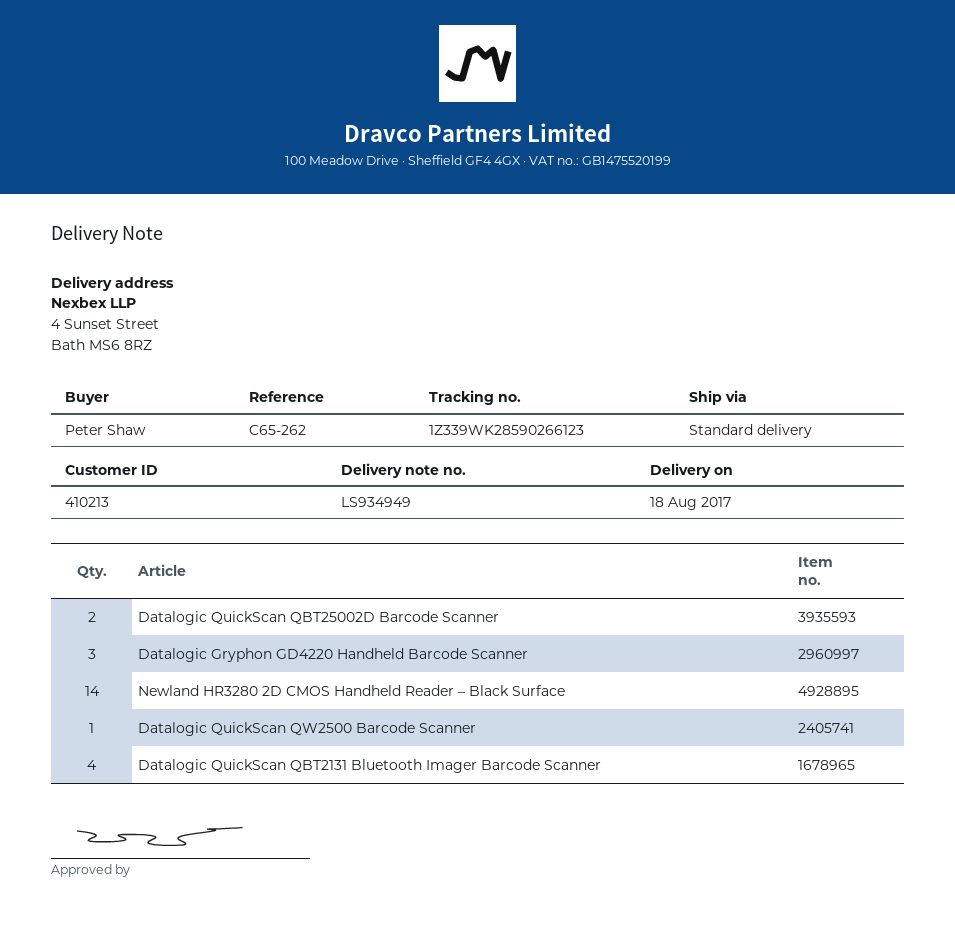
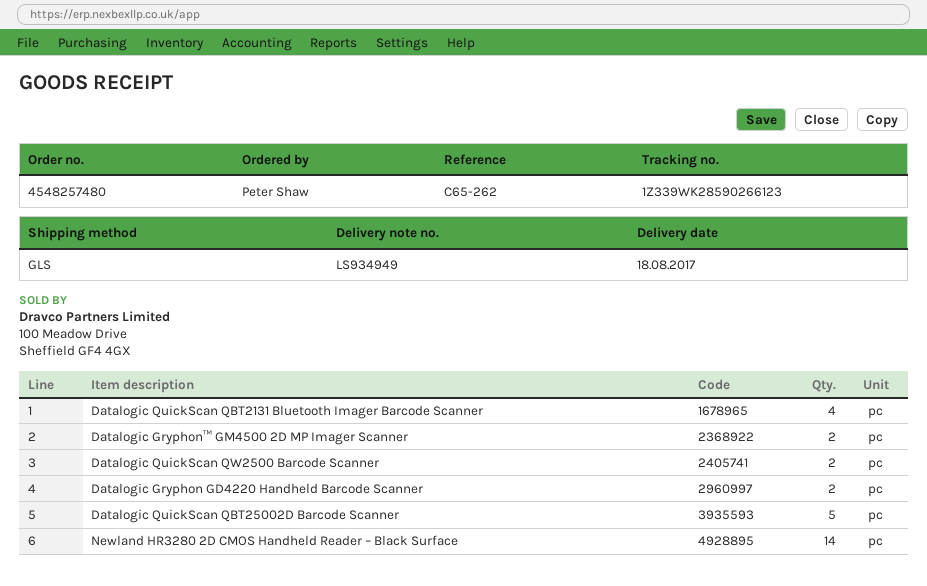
shipping method: standard -> GLS
Datalogic QuickScan QBT25002D Barcode Scanner: 2 -> 5
Datalogic Gryphon GD4220 Handheld Barcode Scanner: 3 -> 2
Datalogic QuickScan QW2500 Barcode Scanner: 1 -> 2
Datalogic Gryphon™ GM4500 2D MP Imager Scanner: none -> 2

